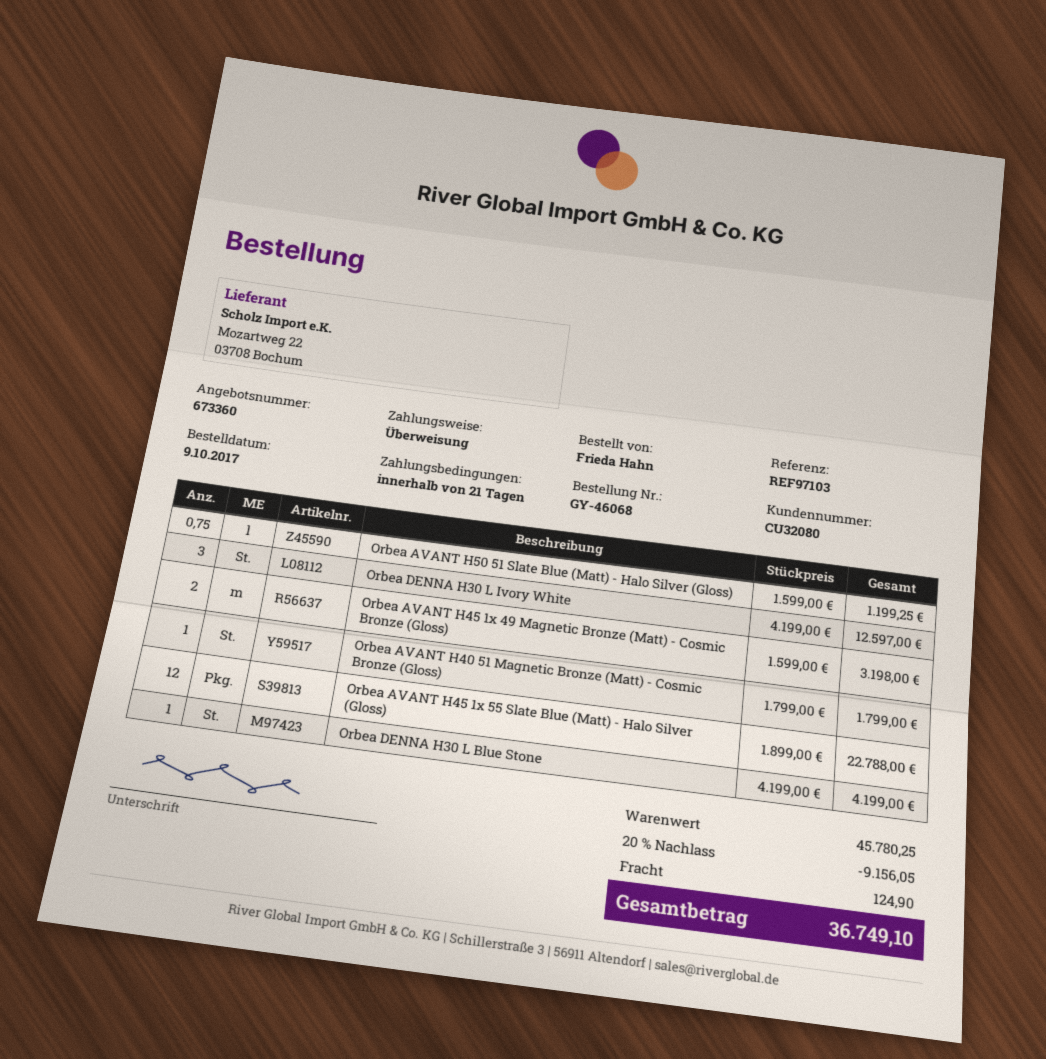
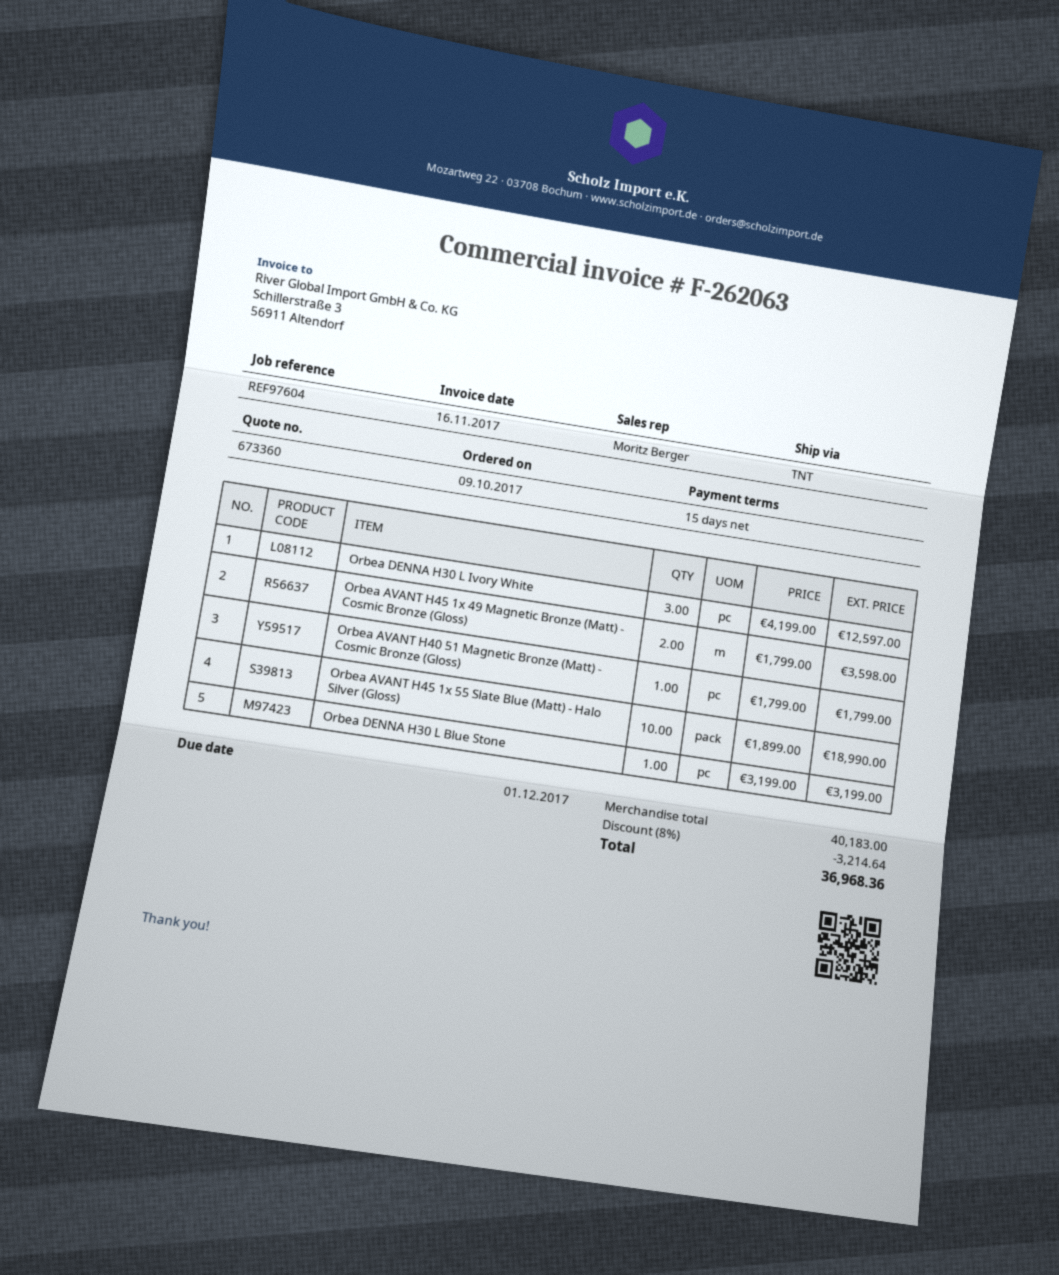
payment terms: 21 days -> 15 days
reference: REF97103 -> REF97604
Orbea AVANT H50 51 Slate Blue (Matt) - Halo Silver (Gloss): 0.75 x 1599.00 = 1199.25 -> none
Orbea AVANT H45 1x 49 Magnetic Bronze (Matt) - Cosmic Bronze (Gloss): 2 x 1599.00 = 3198.00 -> 2 x 1799.00 = 3598.00
Orbea AVANT H45 1x 55 Slate Blue (Matt) - Halo Silver (Gloss): 12 x 1899.00 = 22788.00 -> 10 x 1899.00 = 18990.00
Orbea DENNA H30 L Blue Stone: 1 x 4199.00 = 4199.00 -> 1 x 3199.00 = 3199.00
subtotal: 45780.25 -> 40183.00
discount: 20% = 9156.05 -> 8% = 3214.64
shipping: 124.90 -> none
total: 36749.10 -> 36968.36

